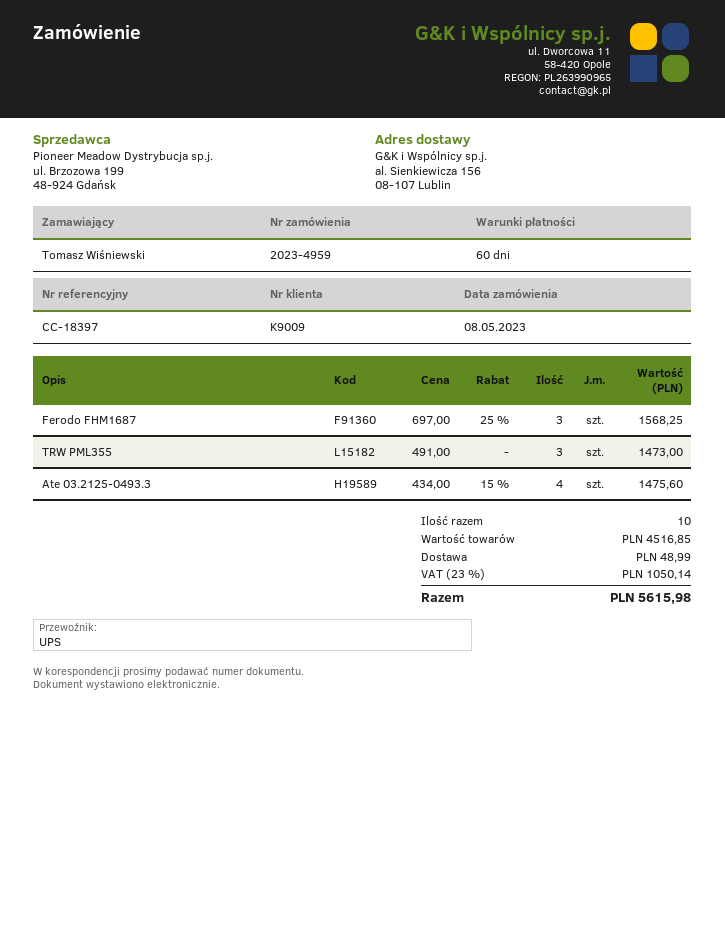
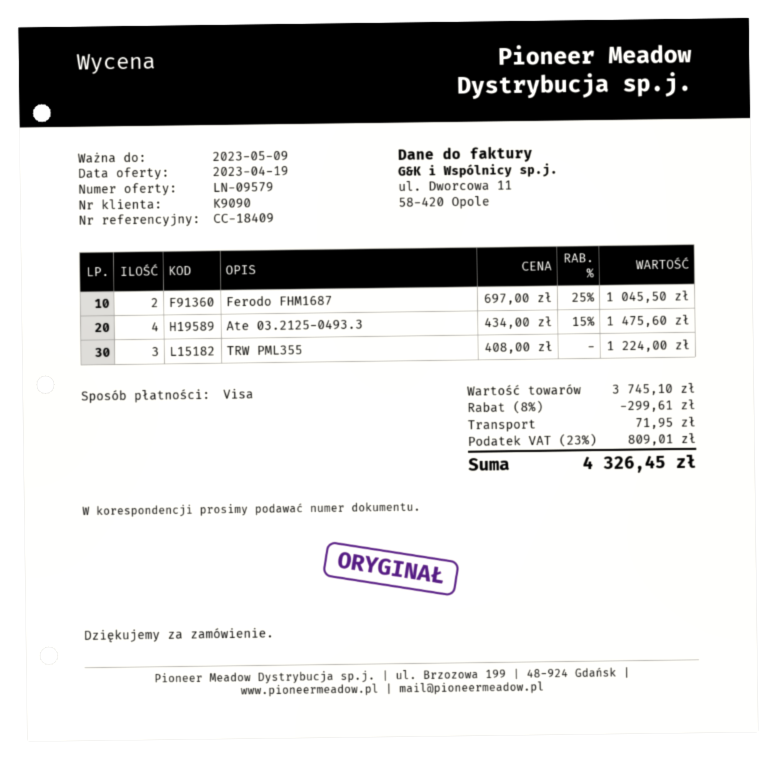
customer number: K9009 -> K9090
reference: CC-18397 -> CC-18409
Ferodo FHM1687: 3 x 697.00 - 25% = 1568.25 -> 2 x 697.00 - 25% = 1045.50
TRW PML355: 3 x 491.00 = 1473.00 -> 3 x 408.00 = 1224.00
subtotal: 4516.85 -> 3745.10
discount: none -> 8% = 299.61
shipping: 48.99 -> 71.95
tax: 23% = 1050.14 -> 23% = 809.01
total: 5615.98 -> 4326.45

